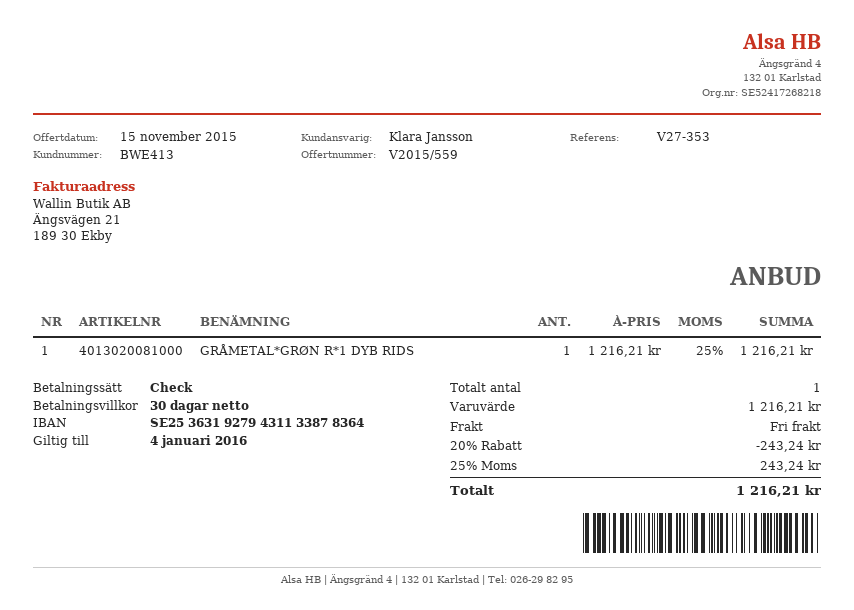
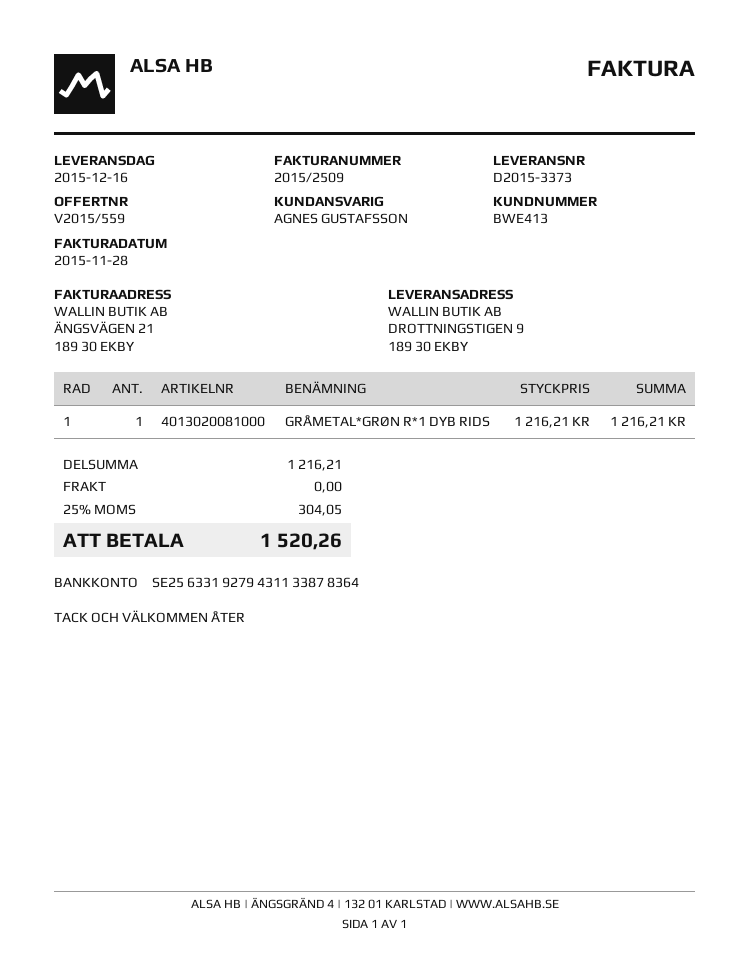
sales rep: Klara Jansson -> AGNES GUSTAFSSON
bank account: SE2536319279431133878364 -> SE2563319279431133878364
discount: 20% = 243.24 -> none
tax: 25% = 243.24 -> 25% = 304.05
total: 1216.21 -> 1520.26

